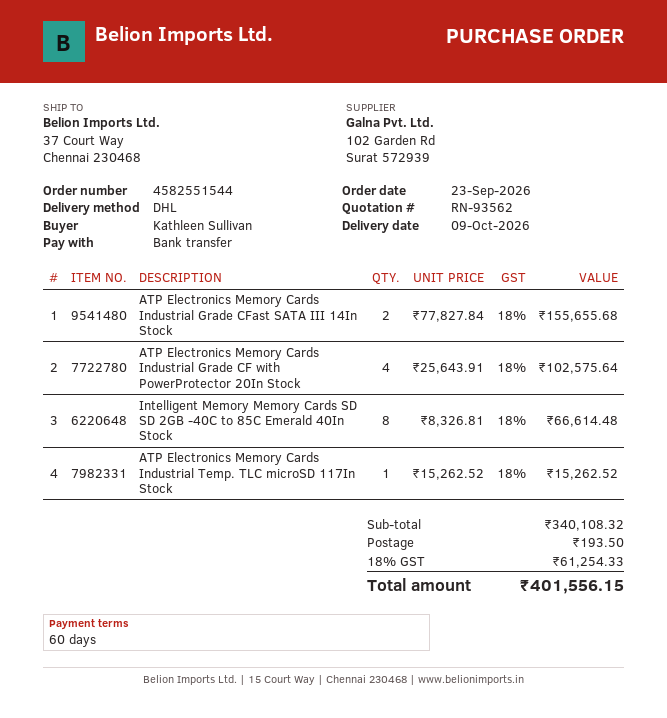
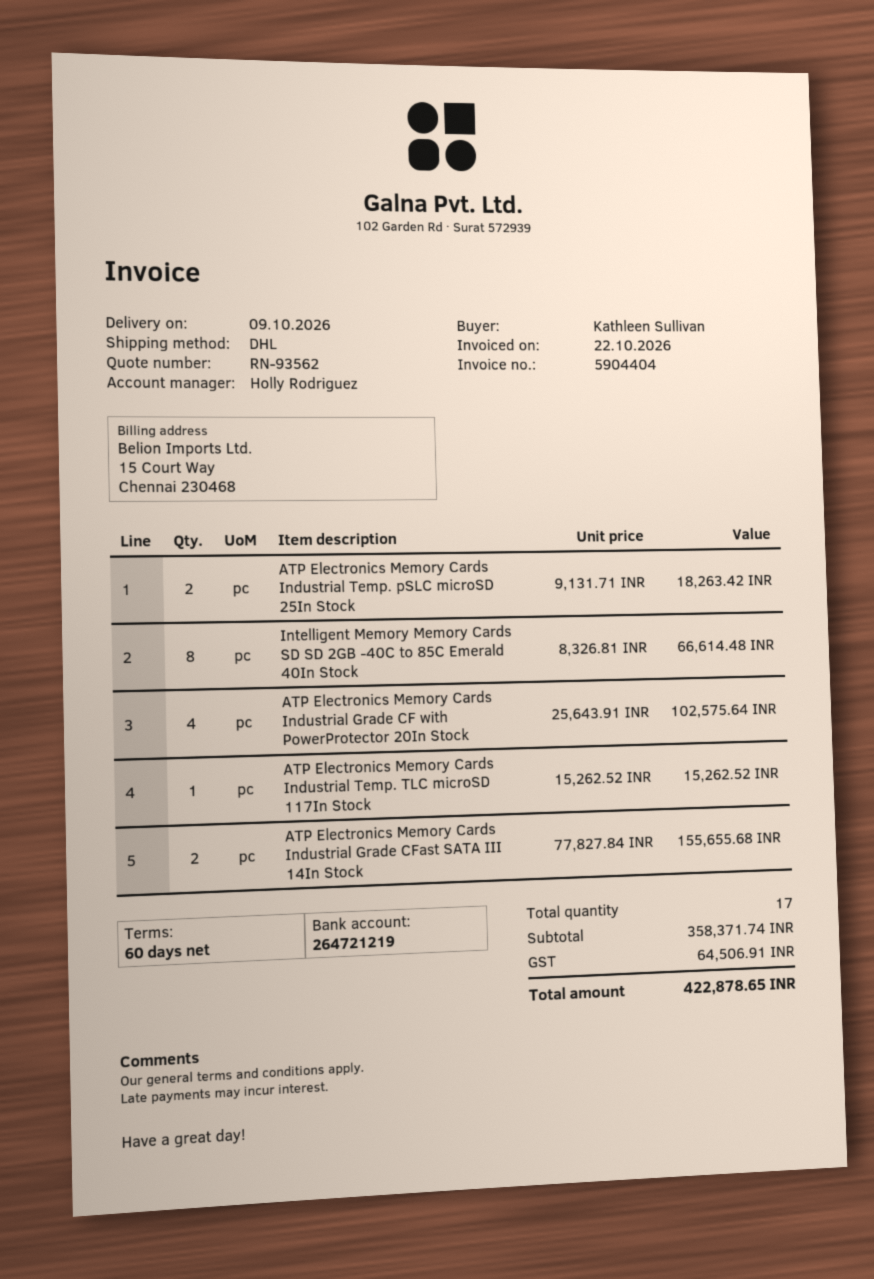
ATP Electronics Memory Cards Industrial Temp. pSLC microSD 25In Stock: none -> 2 x 9131.71 = 18263.42
subtotal: 340108.32 -> 358371.74
shipping: 193.50 -> none
tax: 61254.33 -> 64506.91
total: 401556.15 -> 422878.65

